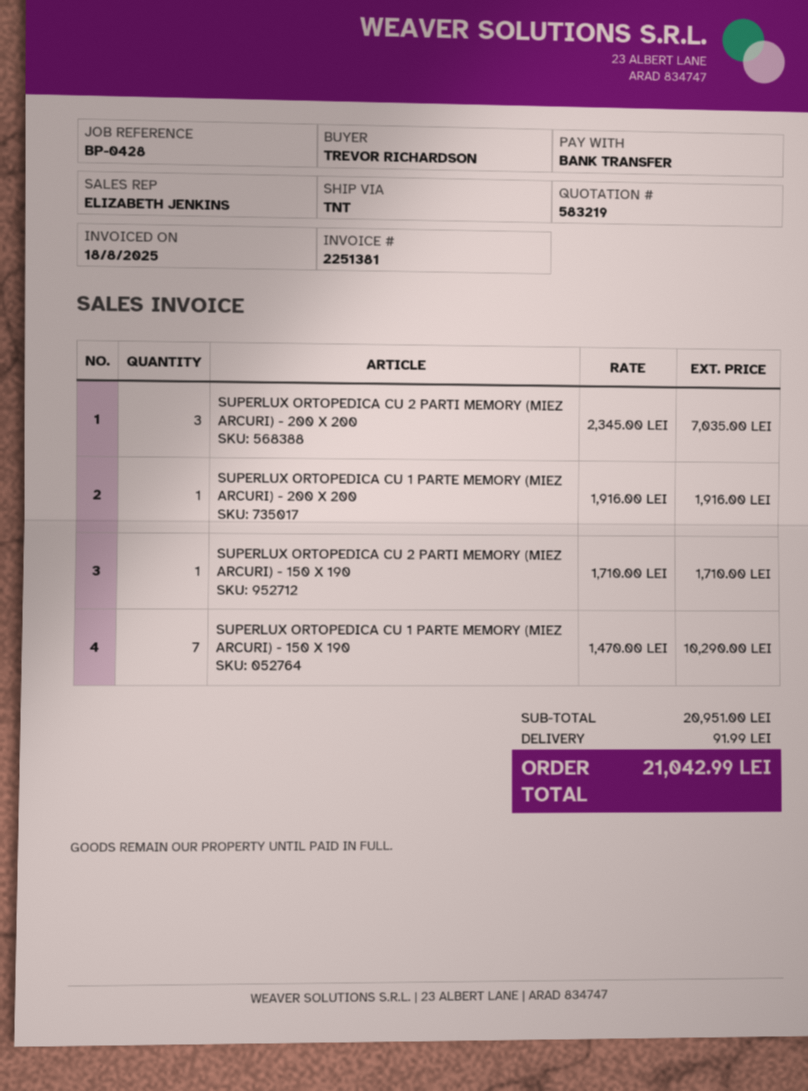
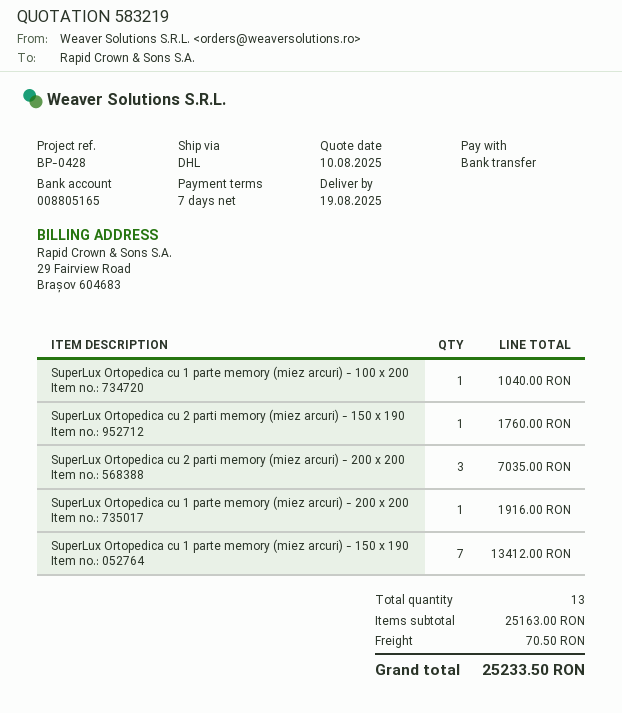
shipping method: TNT -> DHL
SUPERLUX ORTOPEDICA CU 2 PARTI MEMORY (MIEZ ARCURI) - 150 X 190: 1 for 1710.00 -> 1 for 1760.00
SUPERLUX ORTOPEDICA CU 1 PARTE MEMORY (MIEZ ARCURI) - 150 X 190: 7 for 10290.00 -> 7 for 13412.00
SuperLux Ortopedica cu 1 parte memory (miez arcuri) - 100 x 200: none -> 1 for 1040.00
subtotal: 20951.00 -> 25163.00
shipping: 91.99 -> 70.50
total: 21042.99 -> 25233.50

